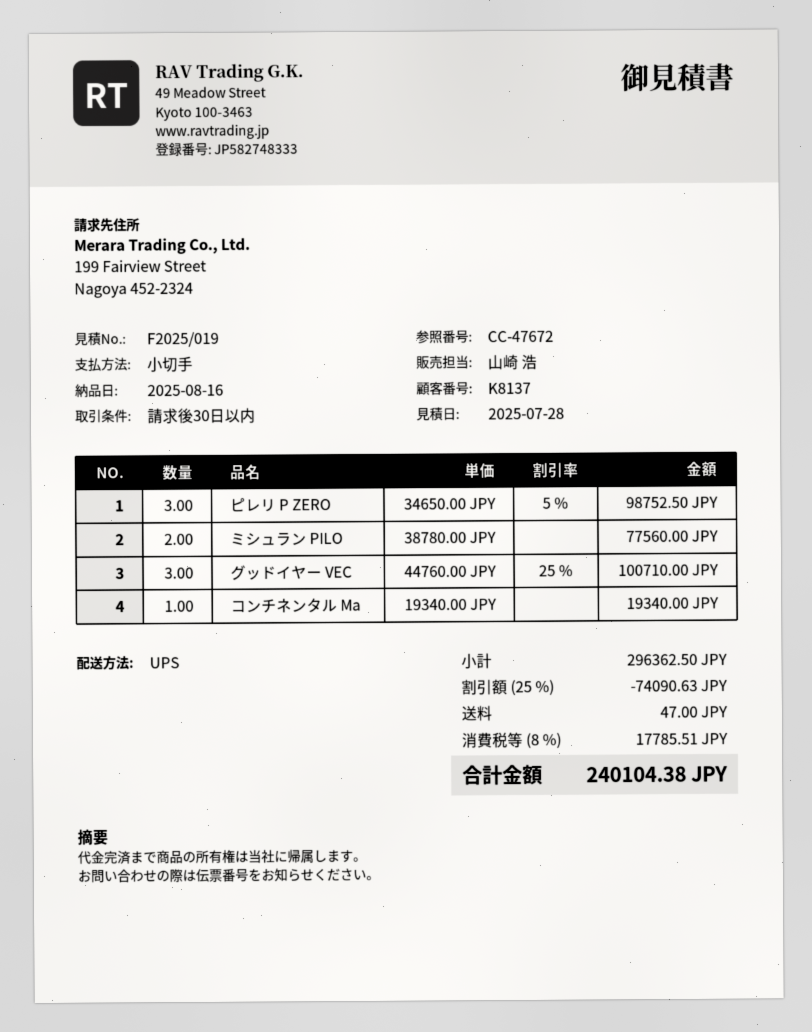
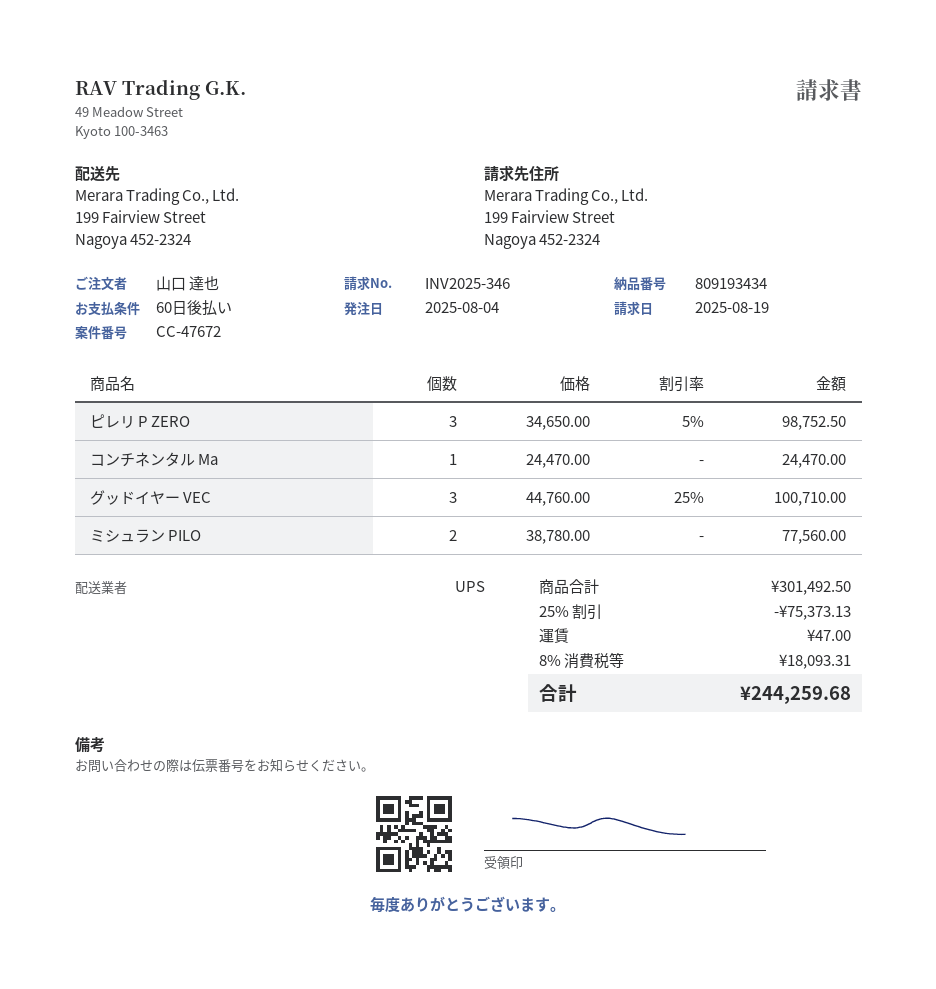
payment terms: 30 days -> 60 days
コンチネンタル Ma: 1 x 19340.00 = 19340.00 -> 1 x 24470.00 = 24470.00
subtotal: 296362.50 -> 301492.50
discount: 25% = 74090.63 -> 25% = 75373.13
tax: 8% = 17785.51 -> 8% = 18093.31
total: 240104.38 -> 244259.68

